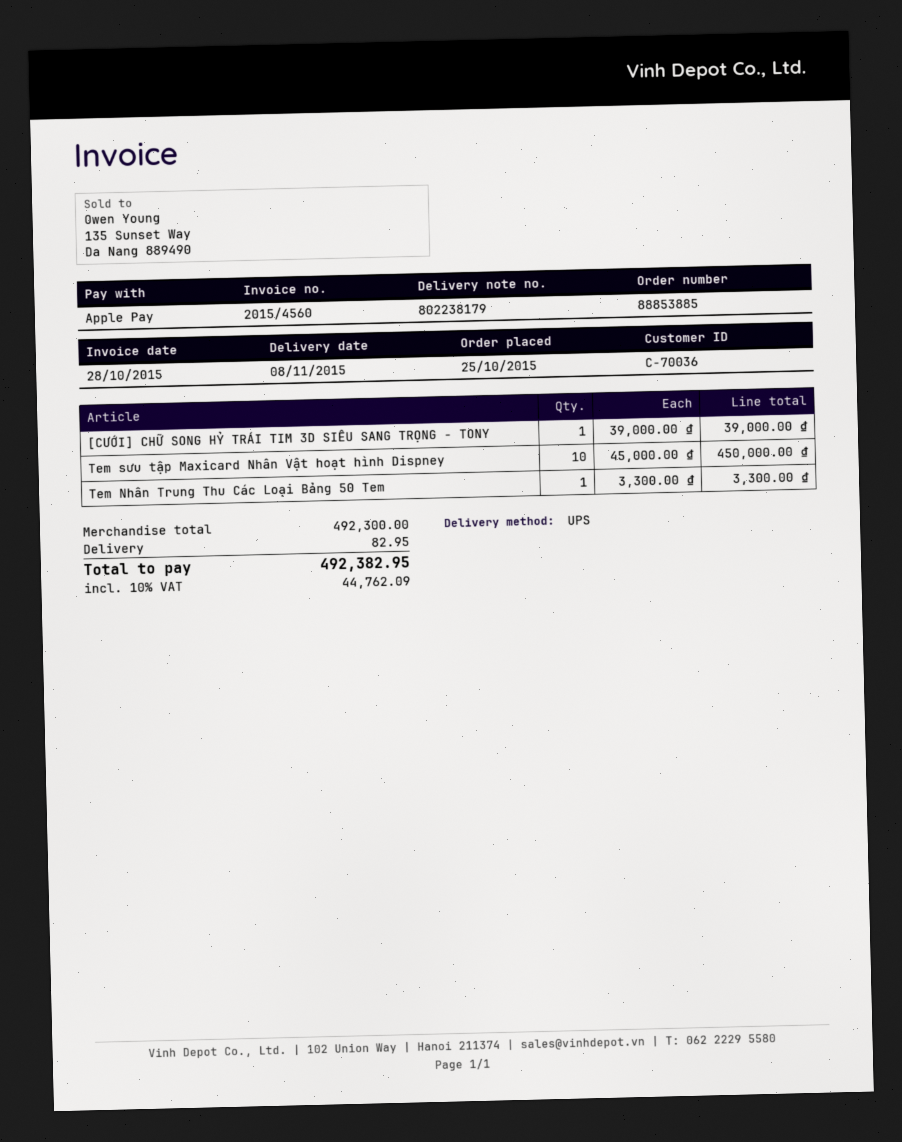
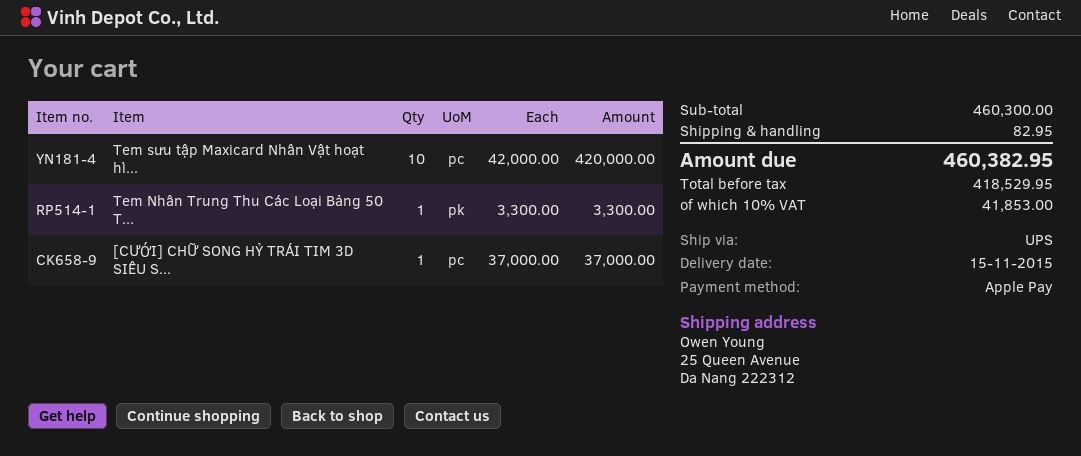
delivery date: 2015-11-08 -> 2015-11-15
[CƯỚI] CHỮ SONG HỶ TRÁI TIM 3D SIÊU SANG TRỌNG - TONY: 1 x 39000.00 = 39000.00 -> 1 x 37000.00 = 37000.00
Tem sưu tập Maxicard Nhân Vật hoạt hình Dispney: 10 x 45000.00 = 450000.00 -> 10 x 42000.00 = 420000.00
subtotal: 492300.00 -> 460300.00
tax: 10% = 44762.09 -> 10% = 41853.00
total: 492382.95 -> 460382.95

